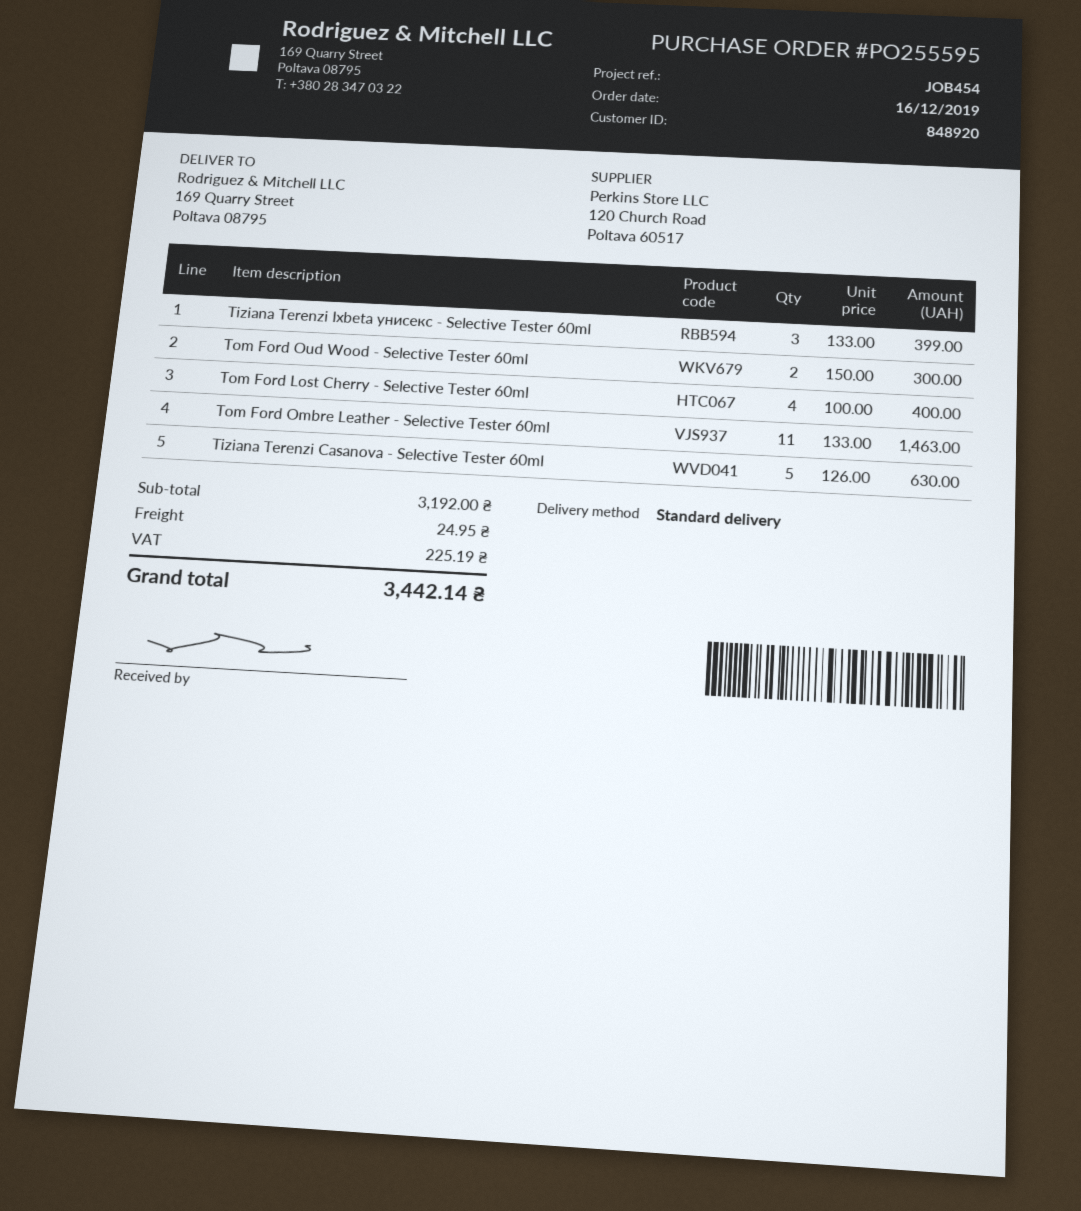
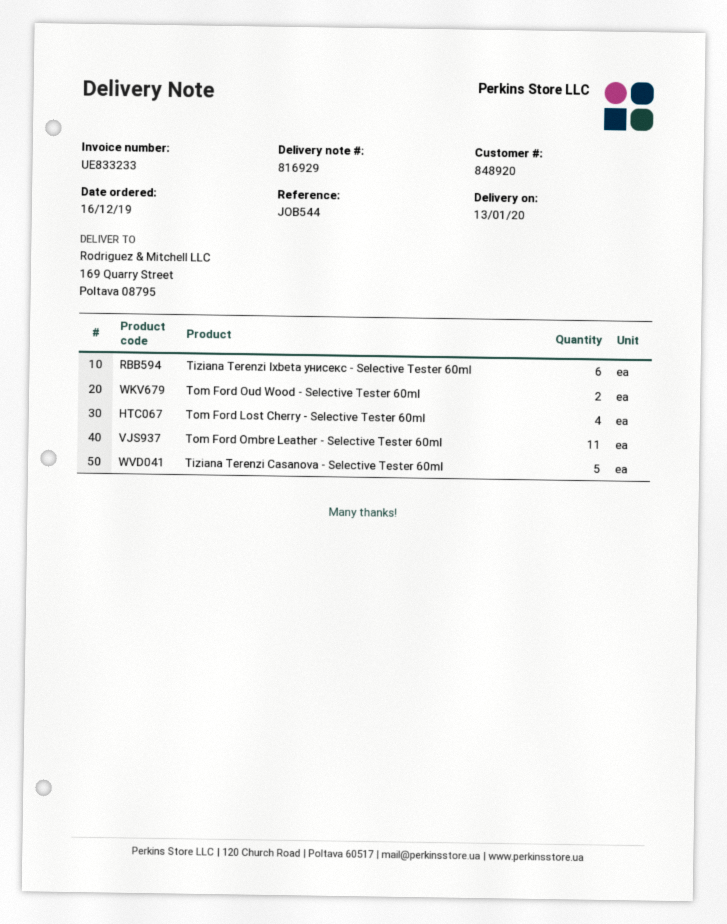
reference: JOB454 -> JOB544
Tiziana Terenzi Ixbeta унисекс - Selective Tester 60ml: 3 -> 6

